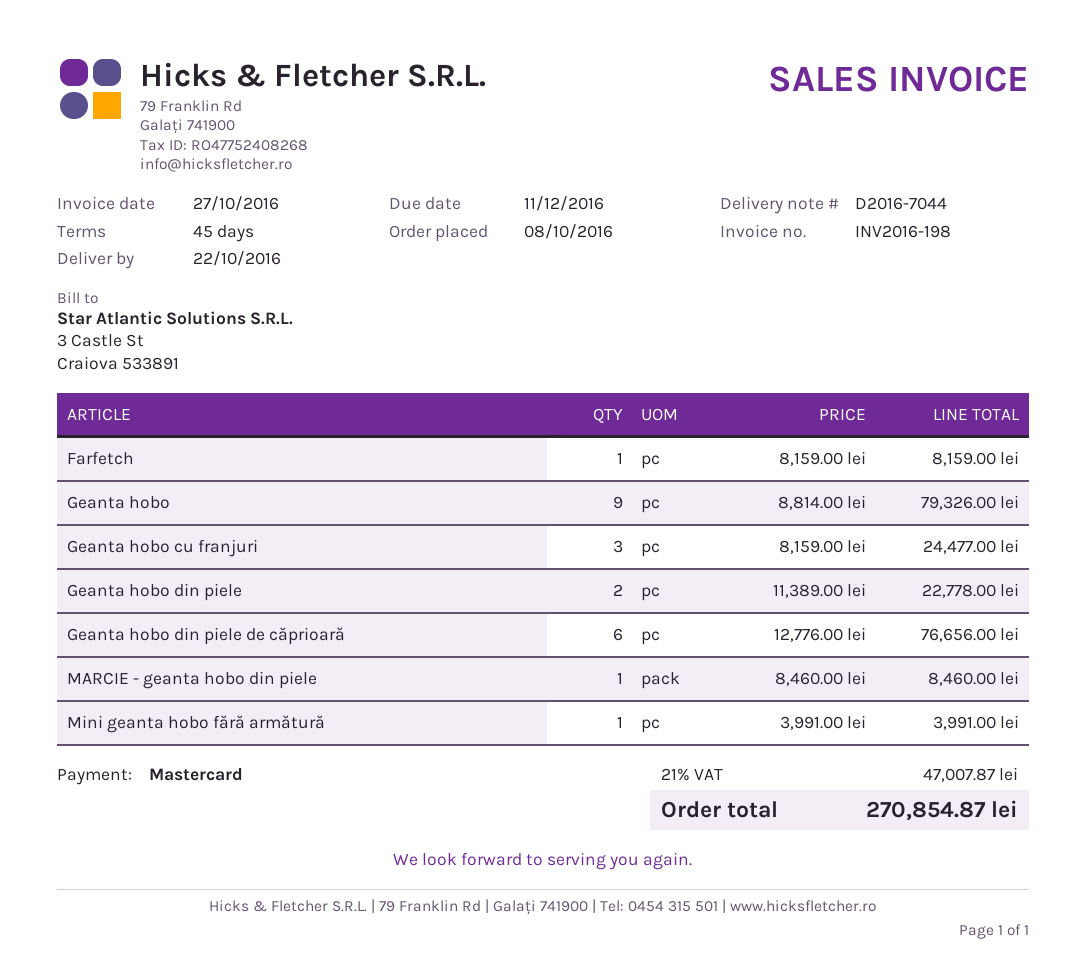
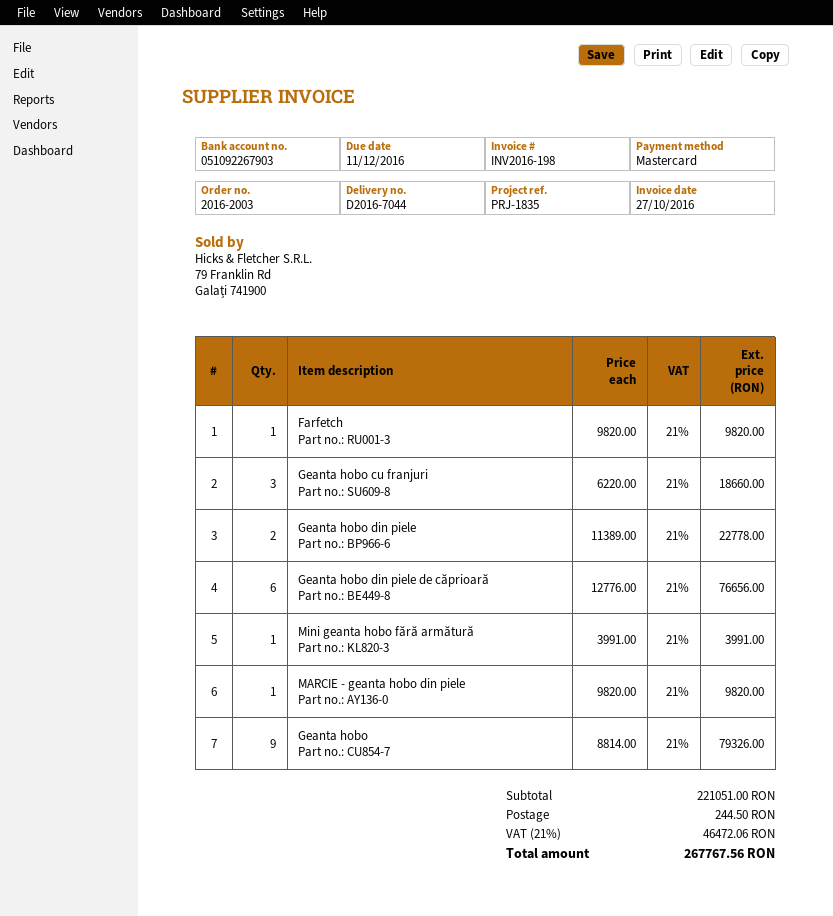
Farfetch: 1 x 8159.00 = 8159.00 -> 1 x 9820.00 = 9820.00
Geanta hobo cu franjuri: 3 x 8159.00 = 24477.00 -> 3 x 6220.00 = 18660.00
MARCIE - geanta hobo din piele: 1 x 8460.00 = 8460.00 -> 1 x 9820.00 = 9820.00
shipping: none -> 244.50
tax: 21% = 47007.87 -> 21% = 46472.06
total: 270854.87 -> 267767.56

